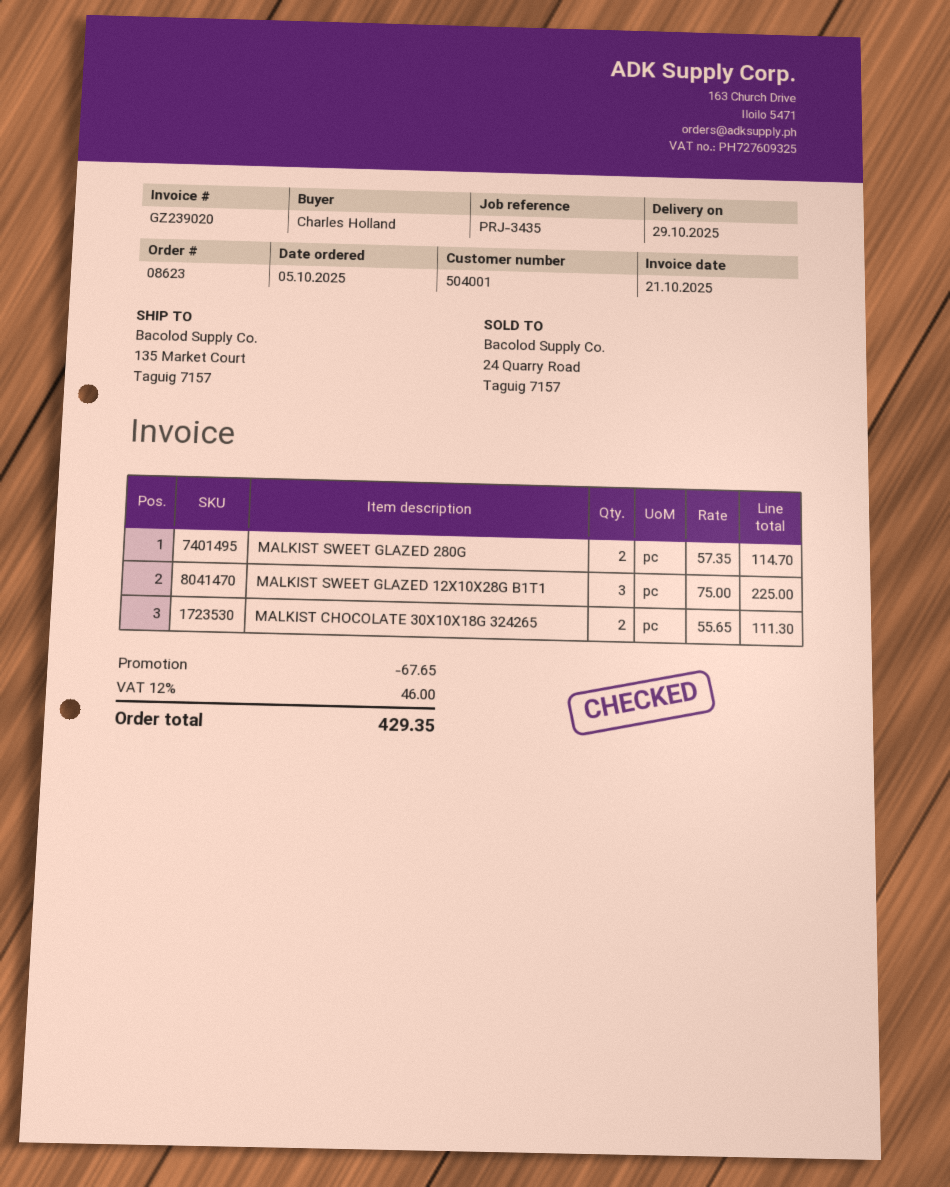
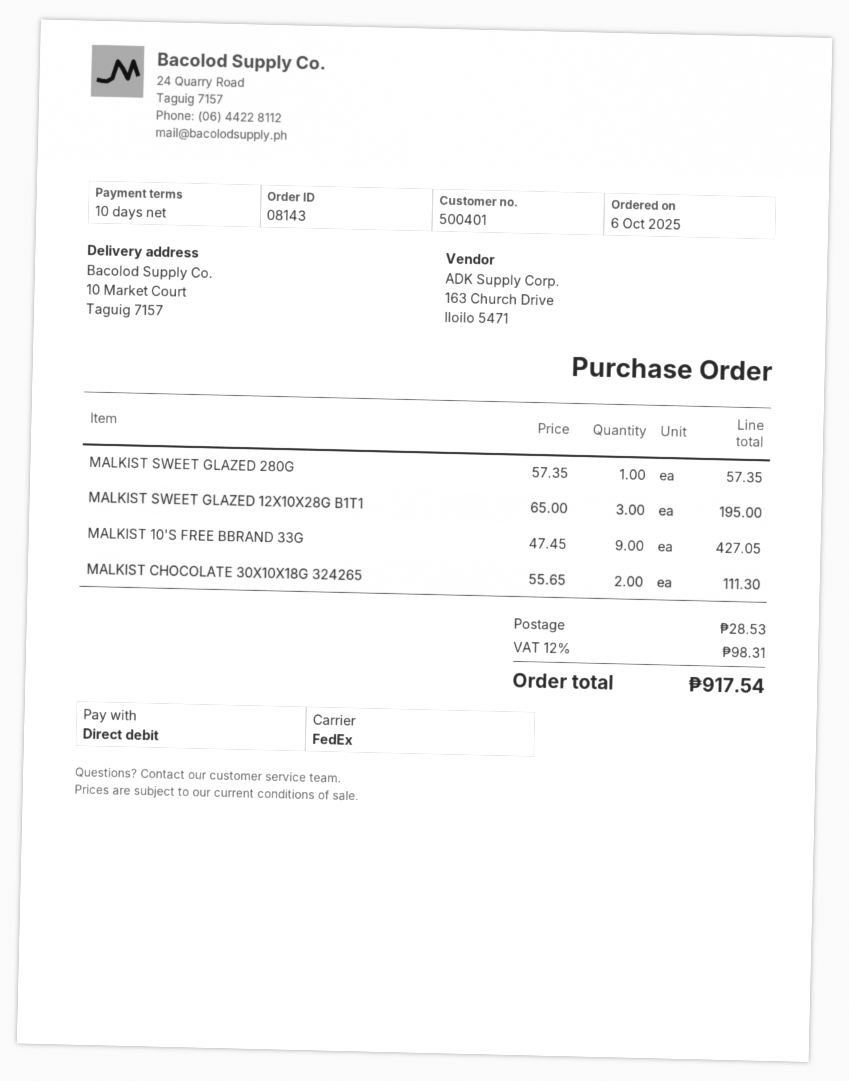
order number: 08623 -> 08143
order date: 2025-10-05 -> 2025-10-06
customer number: 504001 -> 500401
ship to: 135 Market Court, Taguig 7157 -> 10 Market Court, Taguig 7157
MALKIST SWEET GLAZED 280G: 2 x 57.35 = 114.70 -> 1 x 57.35 = 57.35
MALKIST SWEET GLAZED 12X10X28G B1T1: 3 x 75.00 = 225.00 -> 3 x 65.00 = 195.00
MALKIST 10'S FREE BBRAND 33G: none -> 9 x 47.45 = 427.05
discount: 67.65 -> none
shipping: none -> 28.53
tax: 12% = 46.00 -> 12% = 98.31
total: 429.35 -> 917.54

